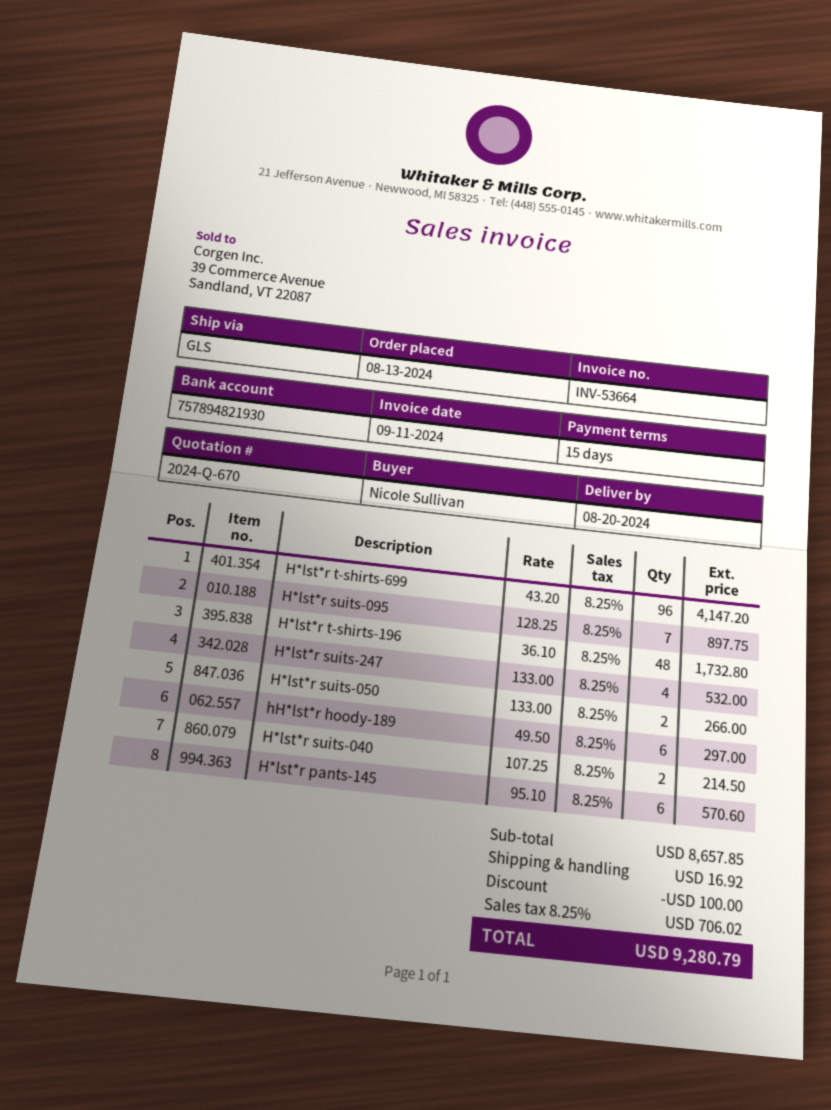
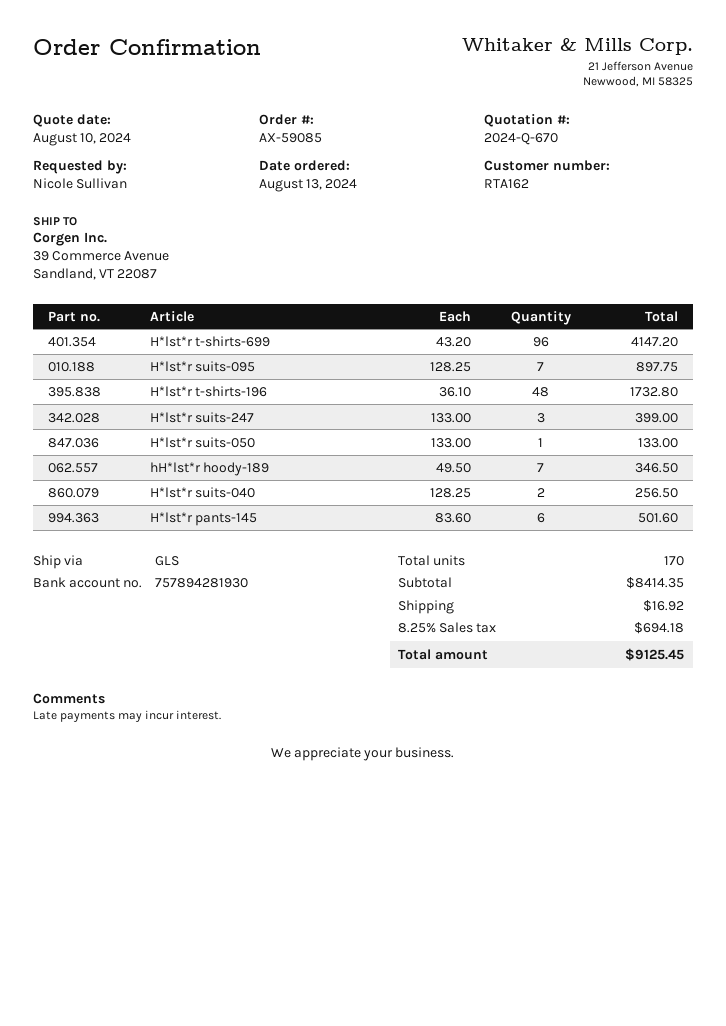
bank account: 757894821930 -> 757894281930
H*lst*r suits-247: 4 x 133.00 = 532.00 -> 3 x 133.00 = 399.00
H*lst*r suits-050: 2 x 133.00 = 266.00 -> 1 x 133.00 = 133.00
hH*lst*r hoody-189: 6 x 49.50 = 297.00 -> 7 x 49.50 = 346.50
H*lst*r suits-040: 2 x 107.25 = 214.50 -> 2 x 128.25 = 256.50
H*lst*r pants-145: 6 x 95.10 = 570.60 -> 6 x 83.60 = 501.60
subtotal: 8657.85 -> 8414.35
discount: 100.00 -> none
tax: 8.25% = 706.02 -> 8.25% = 694.18
total: 9280.79 -> 9125.45

